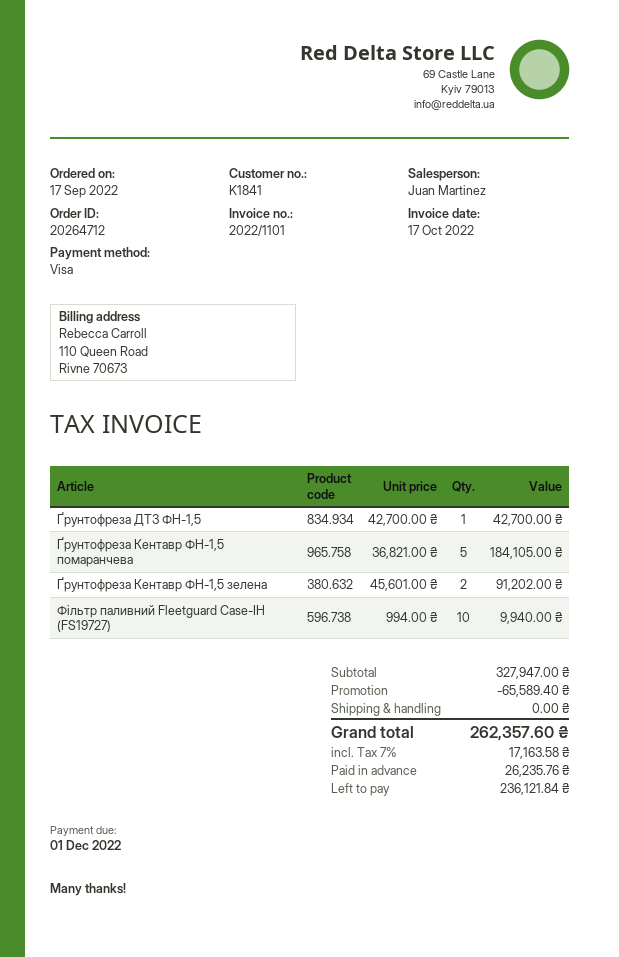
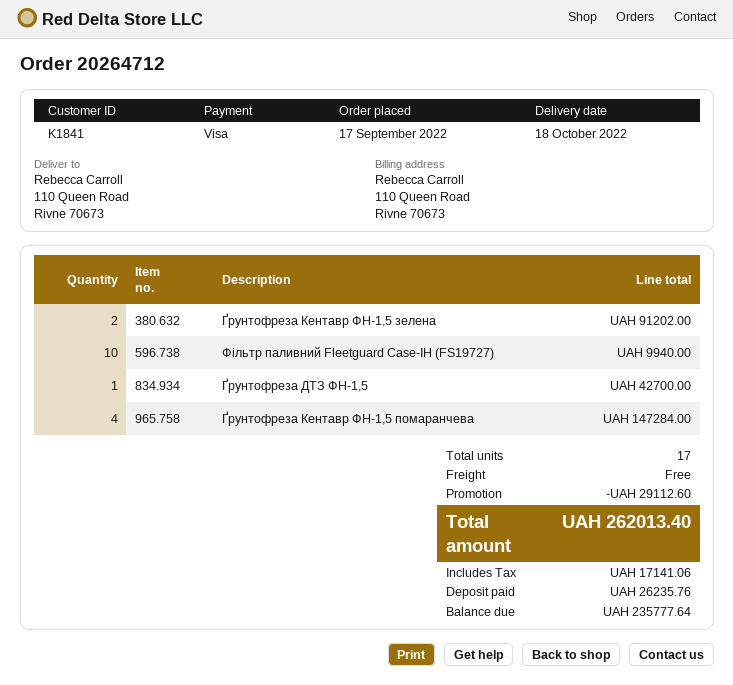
Ґрунтофреза Кентавр ФН-1,5 помаранчева: 5 for 184105.00 -> 4 for 147284.00
discount: 65589.40 -> 29112.60
tax: 17163.58 -> 17141.06
total: 262357.60 -> 262013.40
balance: 236121.84 -> 235777.64

